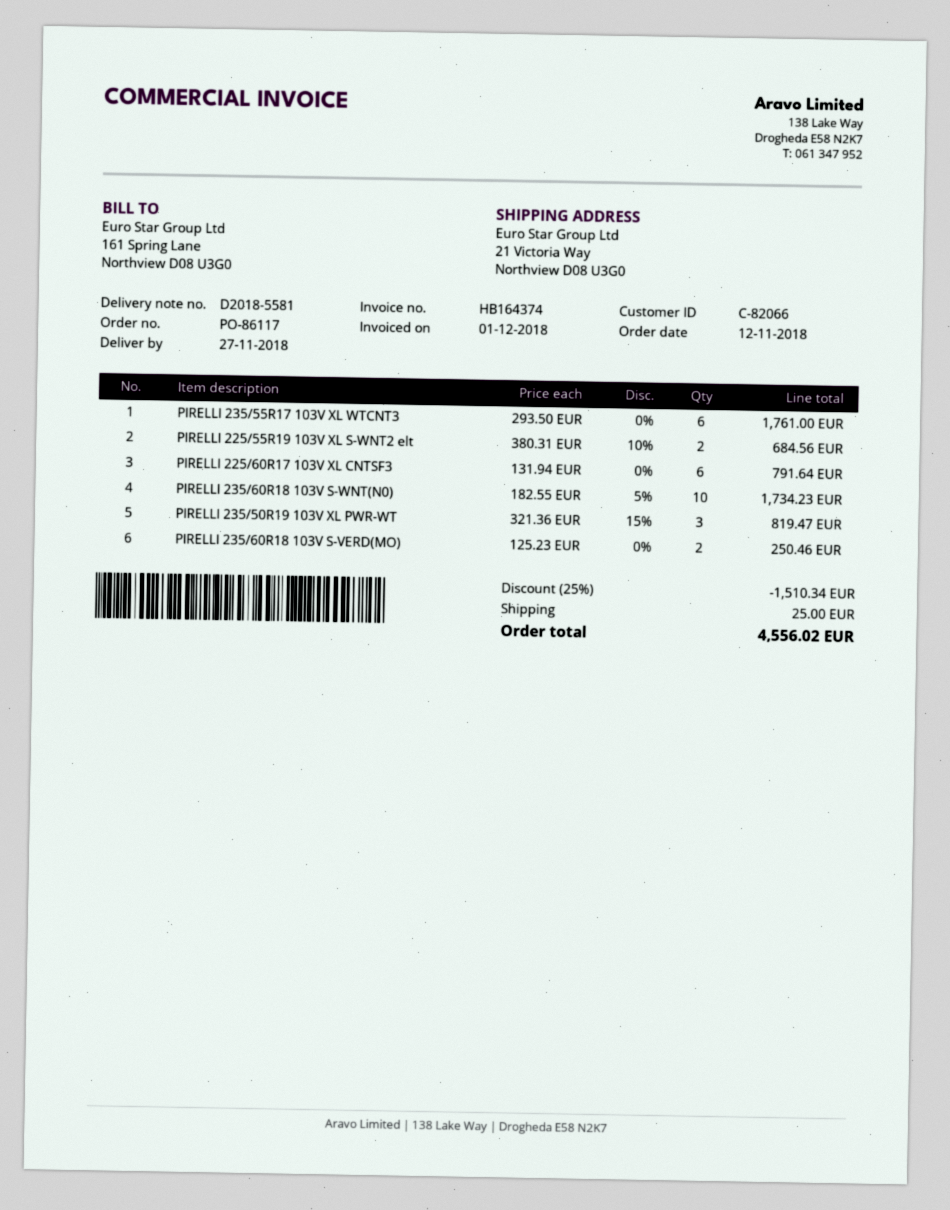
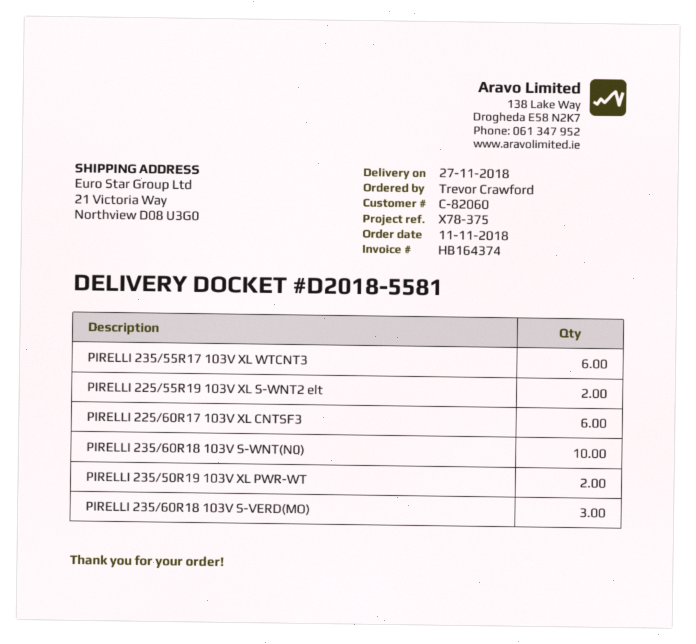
order date: 2018-11-12 -> 2018-11-11
customer number: C-82066 -> C-82060
PIRELLI 235/50R19 103V XL PWR-WT: 3 -> 2
PIRELLI 235/60R18 103V S-VERD(MO): 2 -> 3

